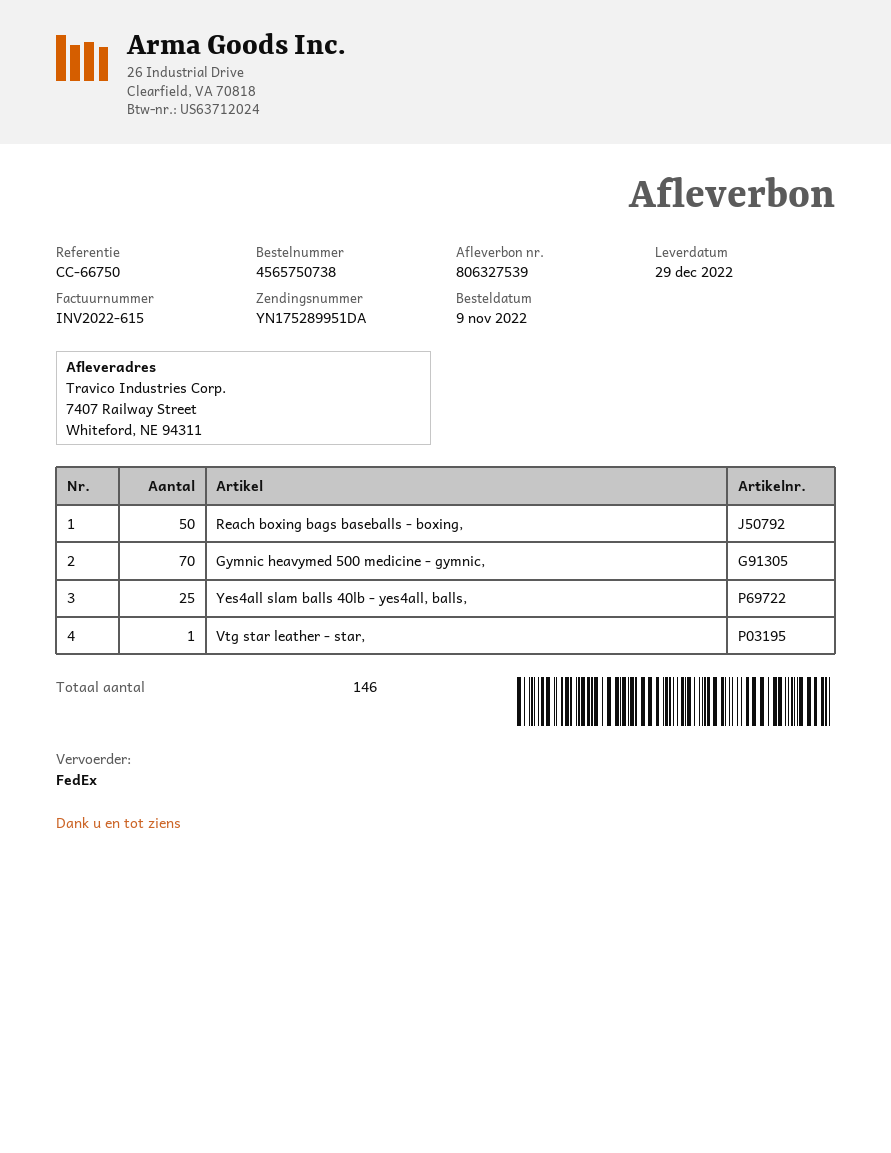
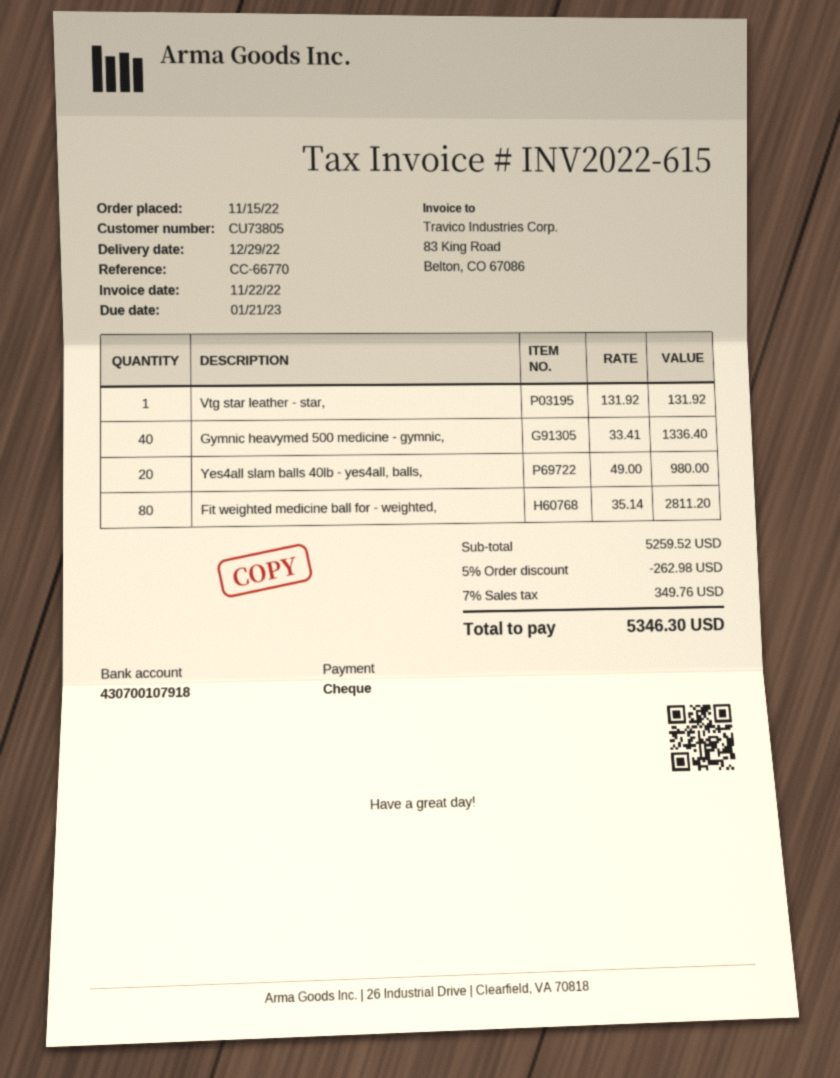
order date: 2022-11-09 -> 2022-11-15
reference: CC-66750 -> CC-66770
Reach boxing bags baseballs - boxing,: 50 -> none
Gymnic heavymed 500 medicine - gymnic,: 70 -> 40
Yes4all slam balls 40lb - yes4all, balls,: 25 -> 20
Fit weighted medicine ball for - weighted,: none -> 80

